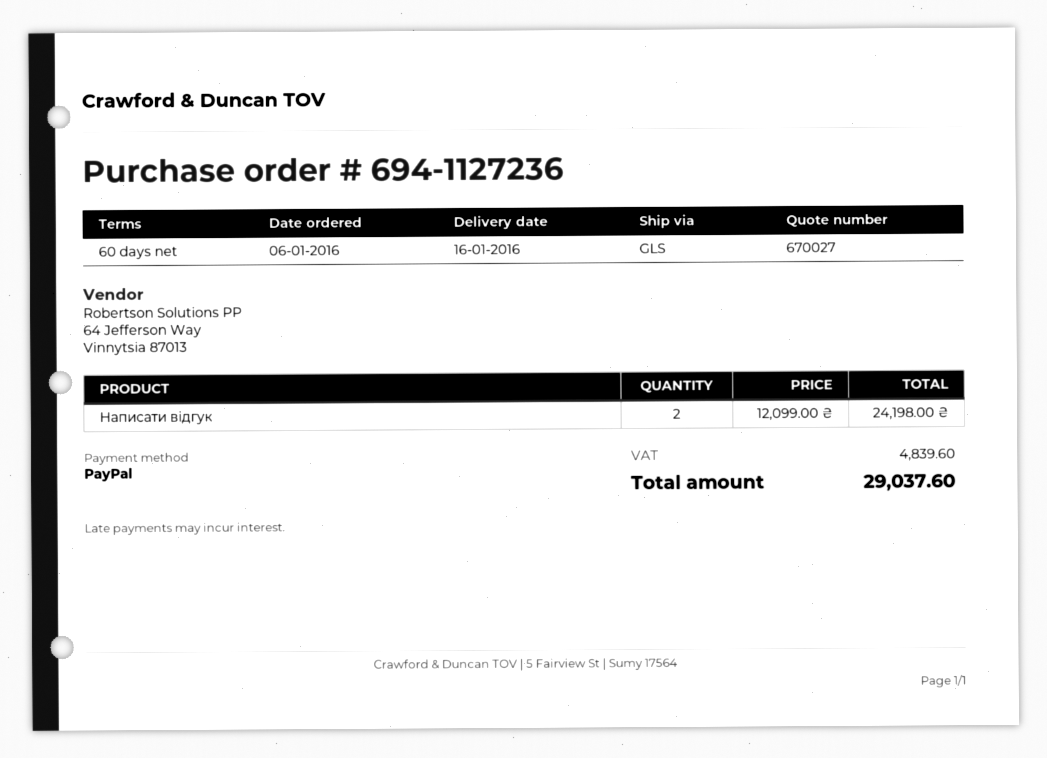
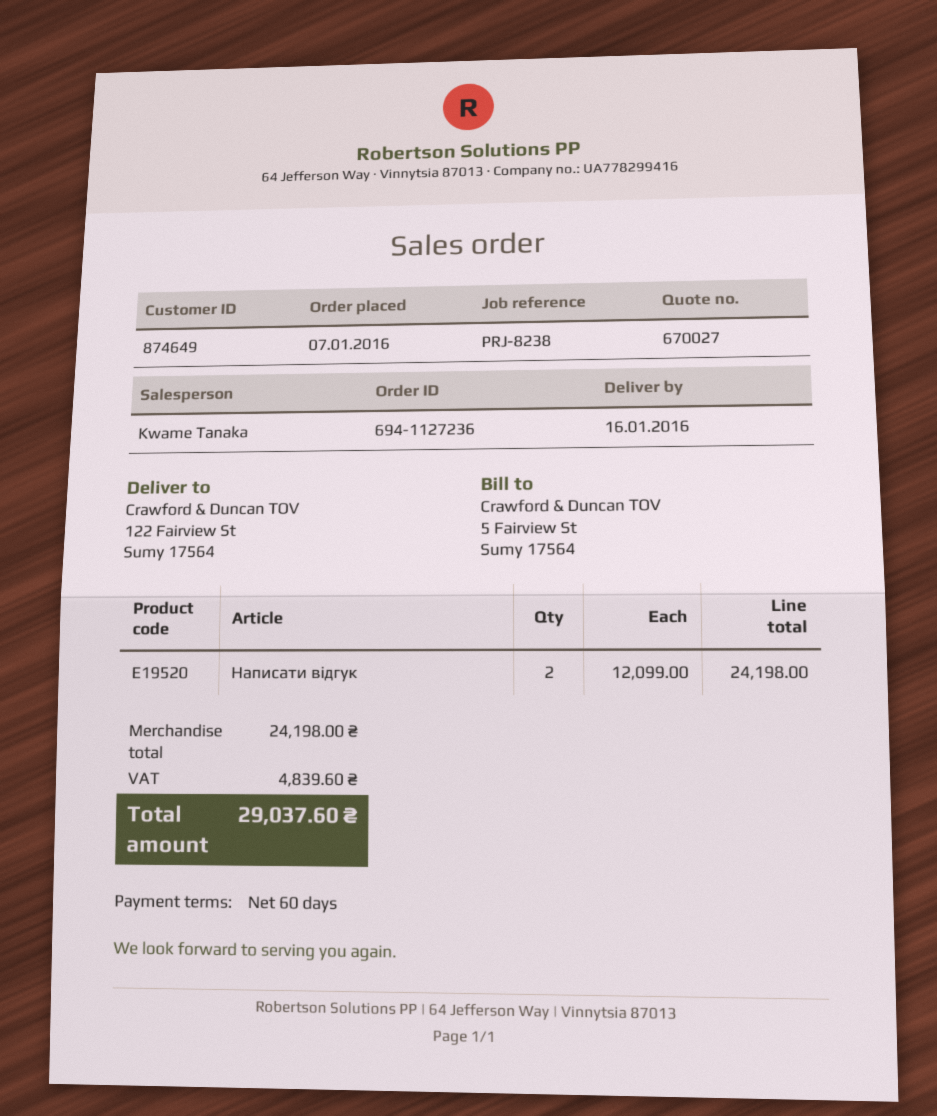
order date: 2016-01-06 -> 2016-01-07

